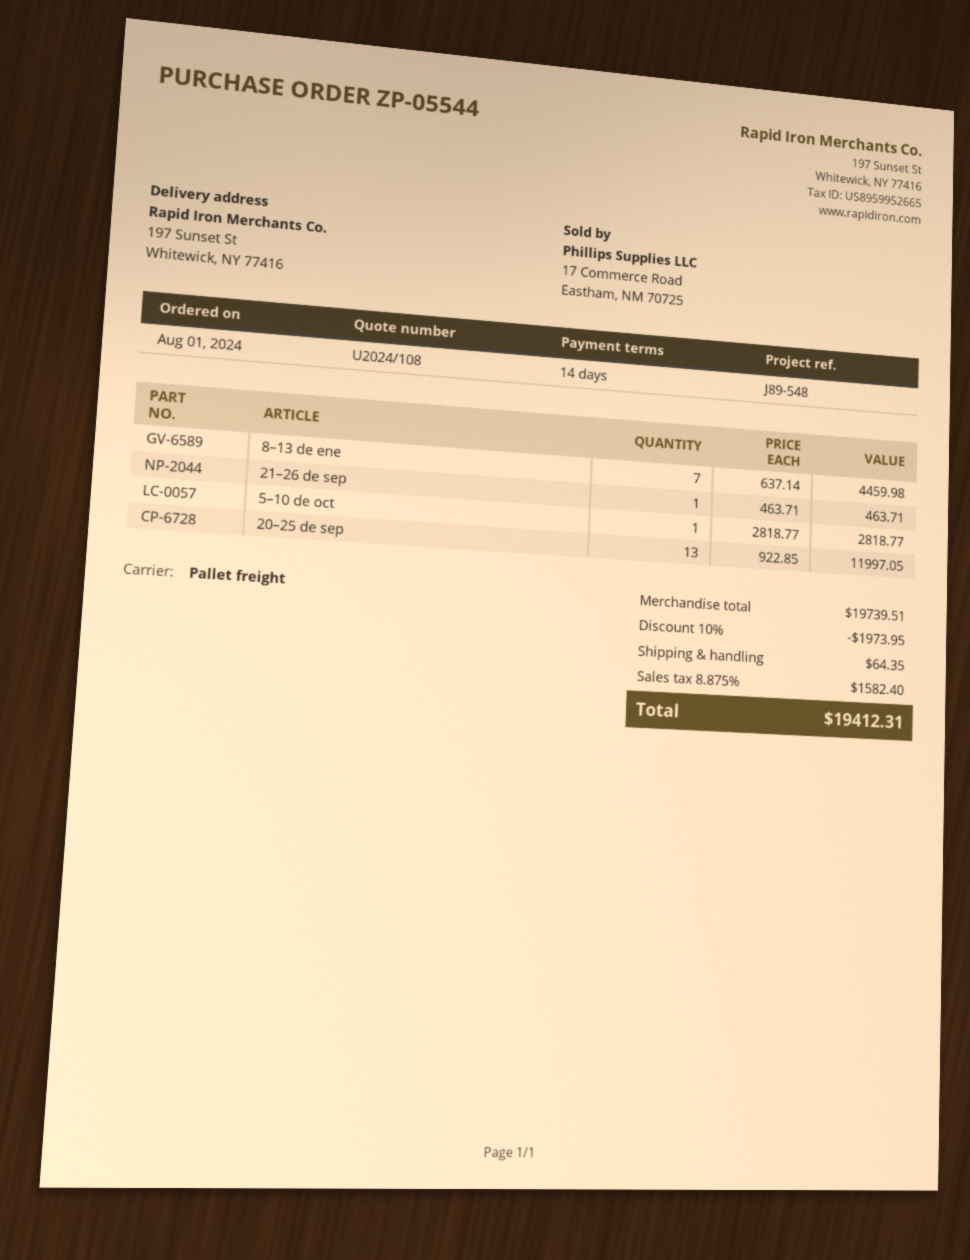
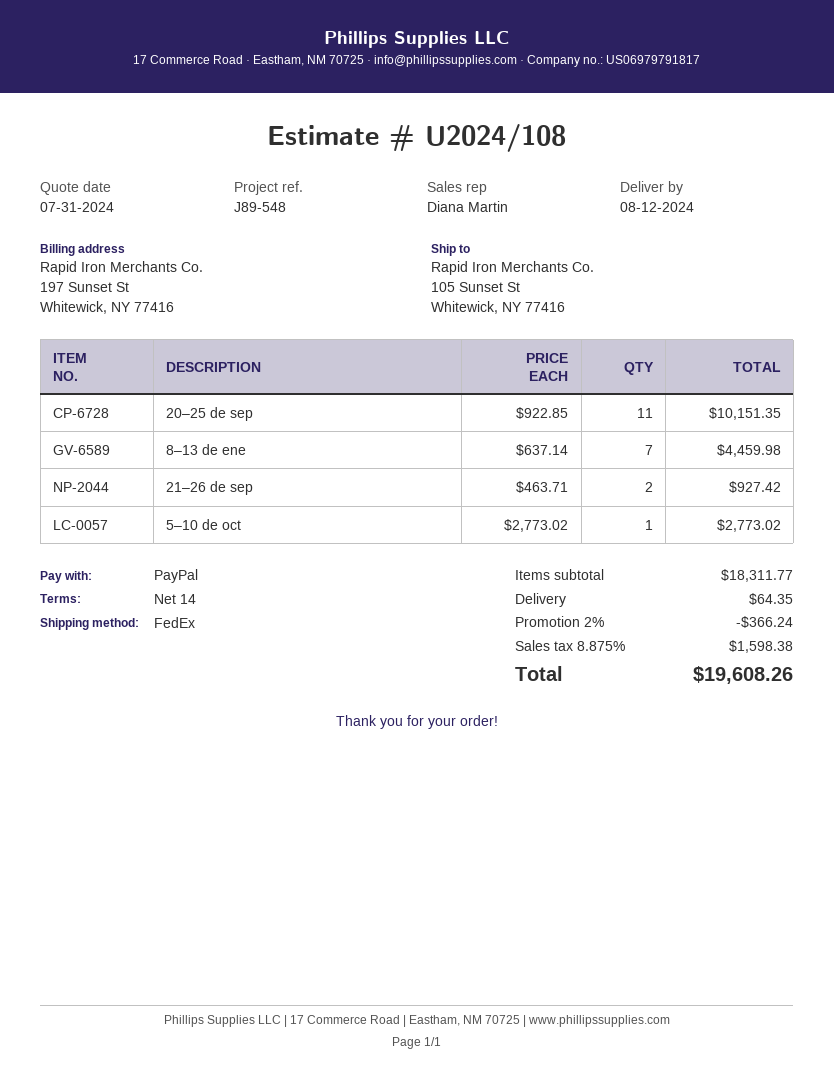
shipping method: pallet freight -> FedEx
ship to: 197 Sunset St, Whitewick, NY 77416 -> 105 Sunset St, Whitewick, NY 77416
21–26 de sep: 1 x 463.71 = 463.71 -> 2 x 463.71 = 927.42
5–10 de oct: 1 x 2818.77 = 2818.77 -> 1 x 2773.02 = 2773.02
20–25 de sep: 13 x 922.85 = 11997.05 -> 11 x 922.85 = 10151.35
subtotal: 19739.51 -> 18311.77
discount: 10% = 1973.95 -> 2% = 366.24
tax: 8.875% = 1582.40 -> 8.875% = 1598.38
total: 19412.31 -> 19608.26

